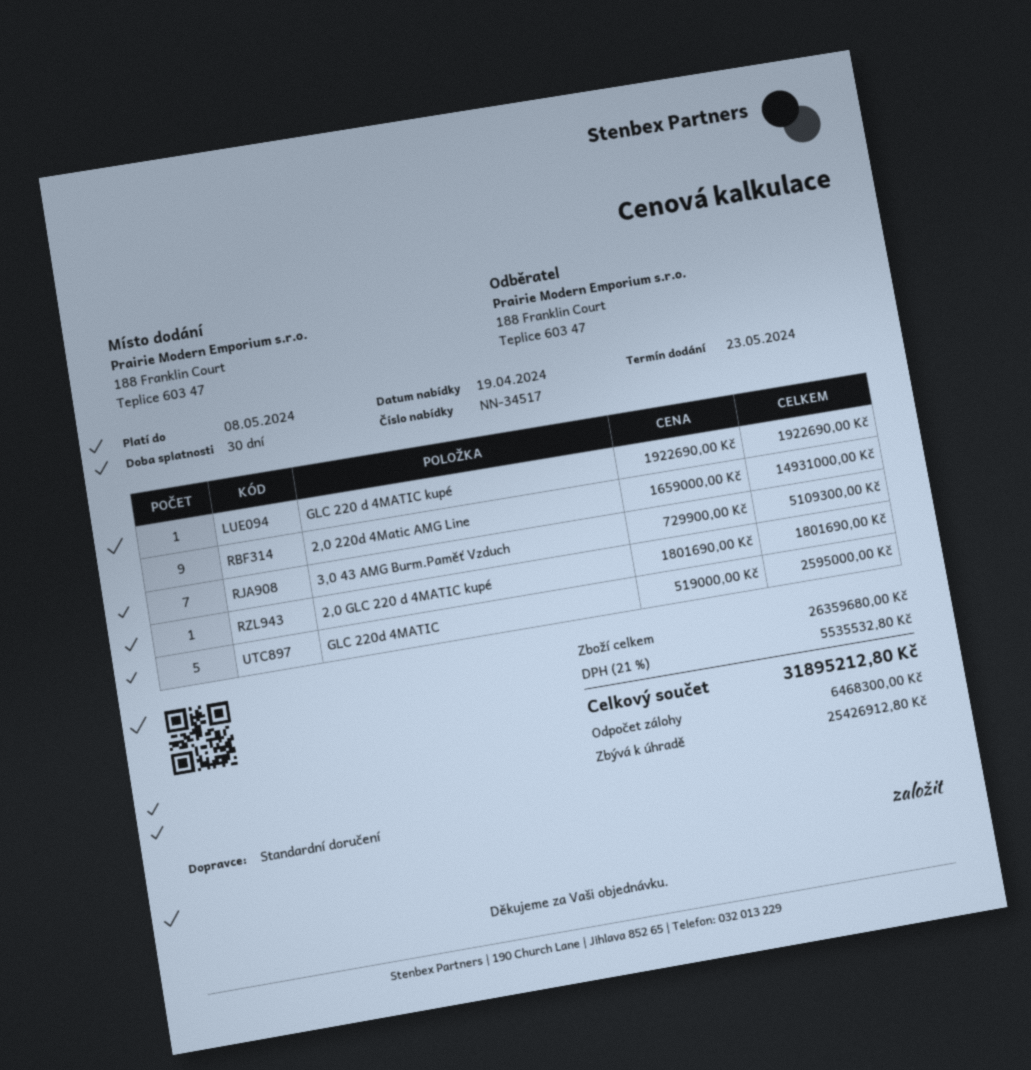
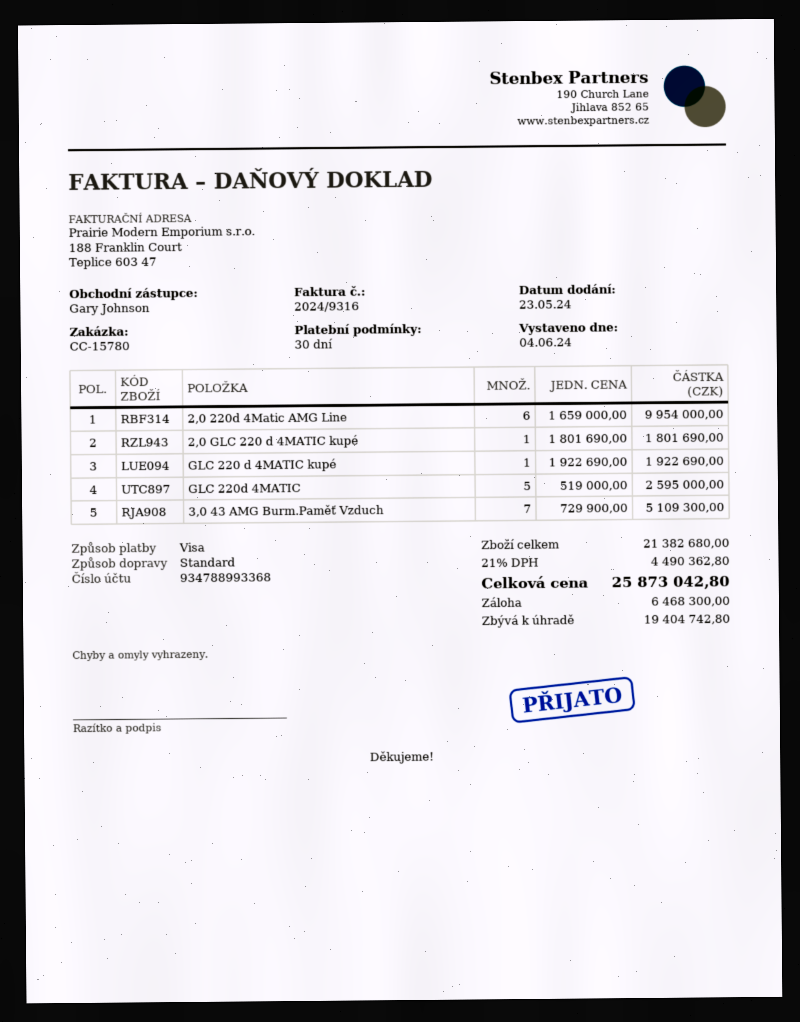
2,0 220d 4Matic AMG Line: 9 x 1659000.00 = 14931000.00 -> 6 x 1659000.00 = 9954000.00
subtotal: 26359680.00 -> 21382680.00
tax: 21% = 5535532.80 -> 21% = 4490362.80
total: 31895212.80 -> 25873042.80
balance: 25426912.80 -> 19404742.80

